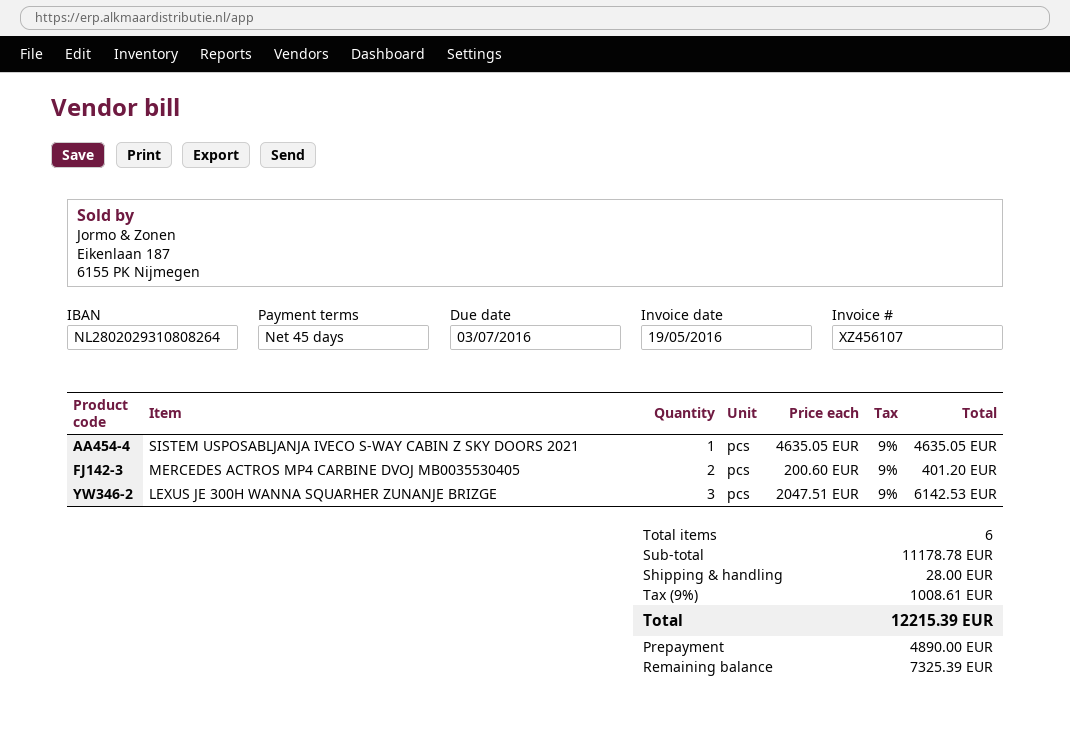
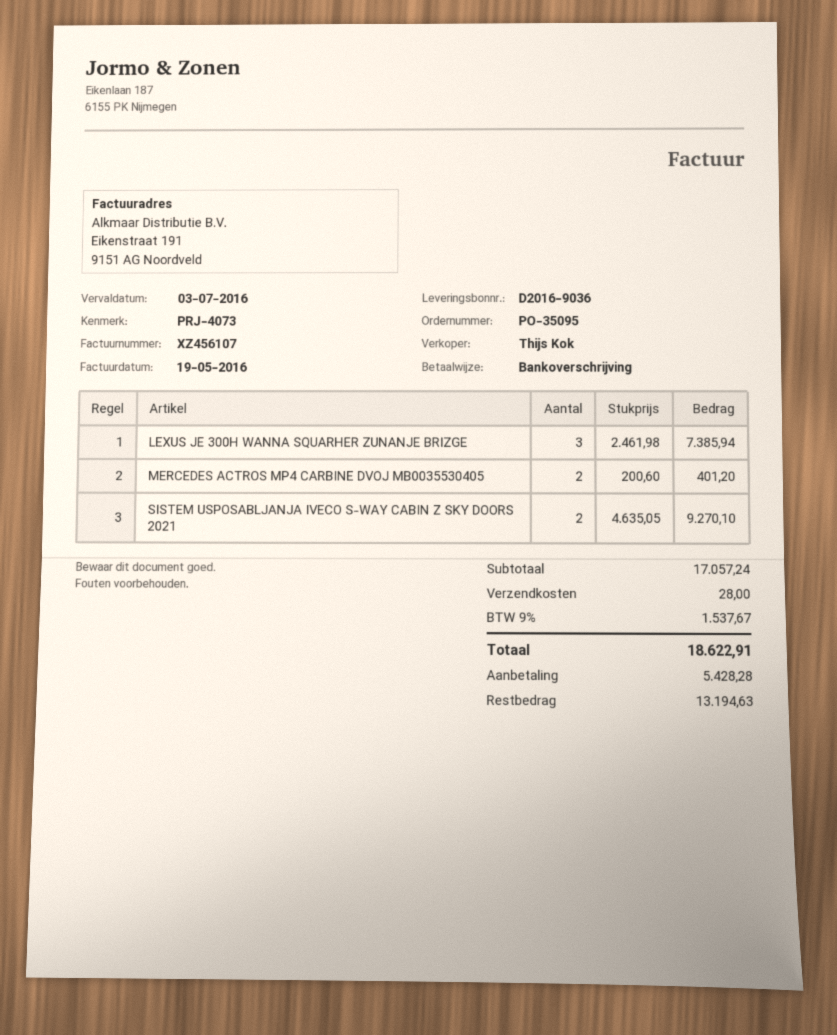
SISTEM USPOSABLJANJA IVECO S-WAY CABIN Z SKY DOORS 2021: 1 x 4635.05 = 4635.05 -> 2 x 4635.05 = 9270.10
LEXUS JE 300H WANNA SQUARHER ZUNANJE BRIZGE: 3 x 2047.51 = 6142.53 -> 3 x 2461.98 = 7385.94
subtotal: 11178.78 -> 17057.24
tax: 9% = 1008.61 -> 9% = 1537.67
total: 12215.39 -> 18622.91
deposit: 4890.00 -> 5428.28
balance: 7325.39 -> 13194.63

